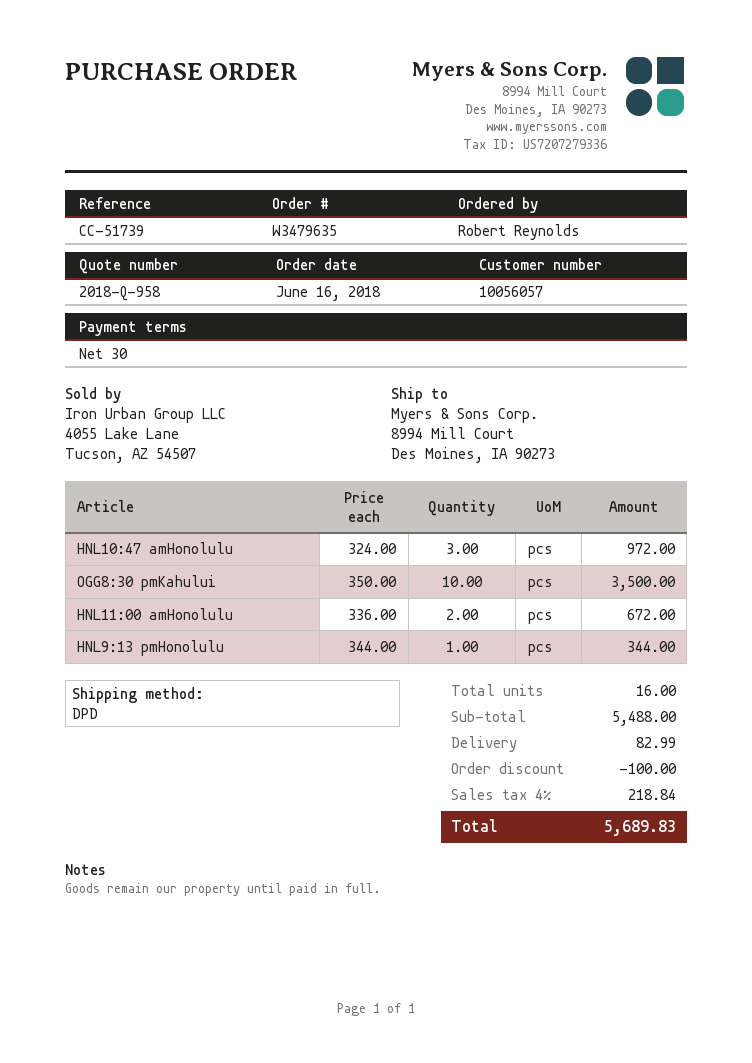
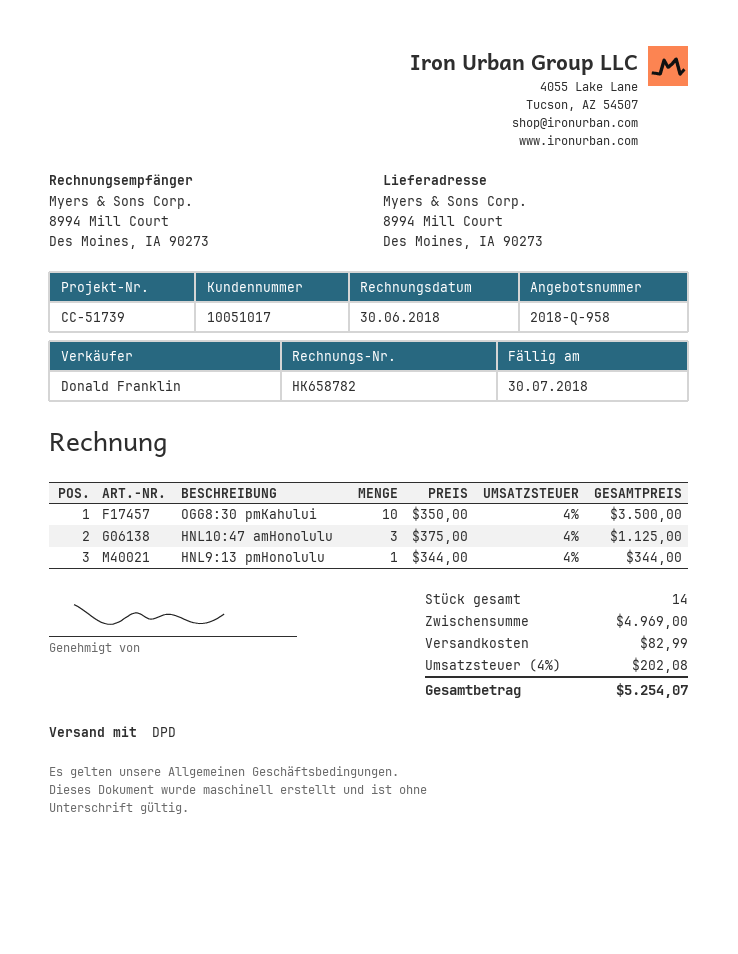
customer number: 10056057 -> 10051017
HNL10:47 amHonolulu: 3 x 324.00 = 972.00 -> 3 x 375.00 = 1125.00
HNL11:00 amHonolulu: 2 x 336.00 = 672.00 -> none
total quantity: 16 -> 14
subtotal: 5488.00 -> 4969.00
discount: 100.00 -> none
tax: 4% = 218.84 -> 4% = 202.08
total: 5689.83 -> 5254.07

